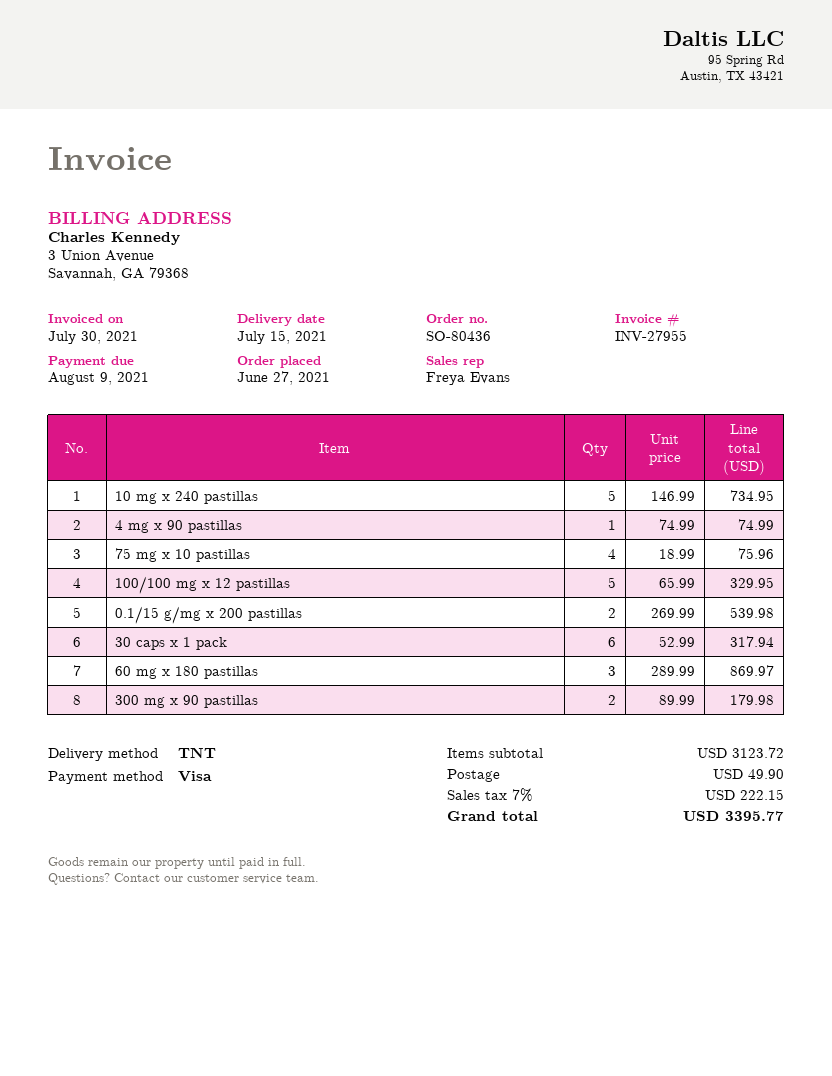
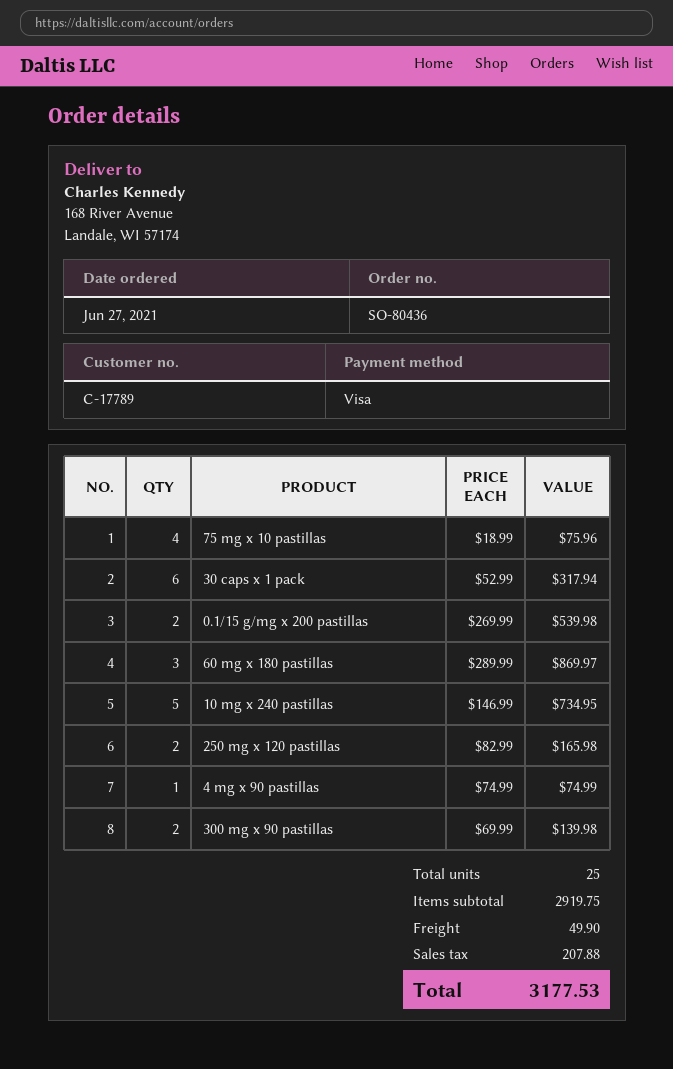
100/100 mg x 12 pastillas: 5 x 65.99 = 329.95 -> none
300 mg x 90 pastillas: 2 x 89.99 = 179.98 -> 2 x 69.99 = 139.98
250 mg x 120 pastillas: none -> 2 x 82.99 = 165.98
subtotal: 3123.72 -> 2919.75
tax: 222.15 -> 207.88
total: 3395.77 -> 3177.53

